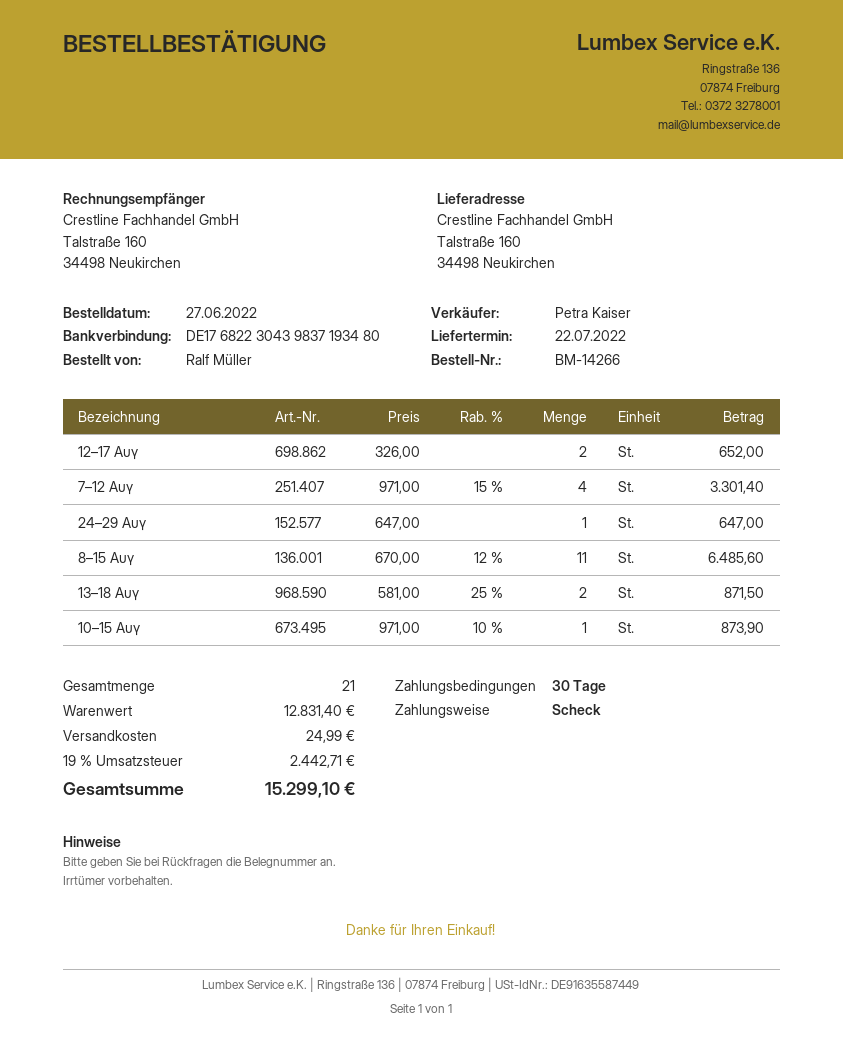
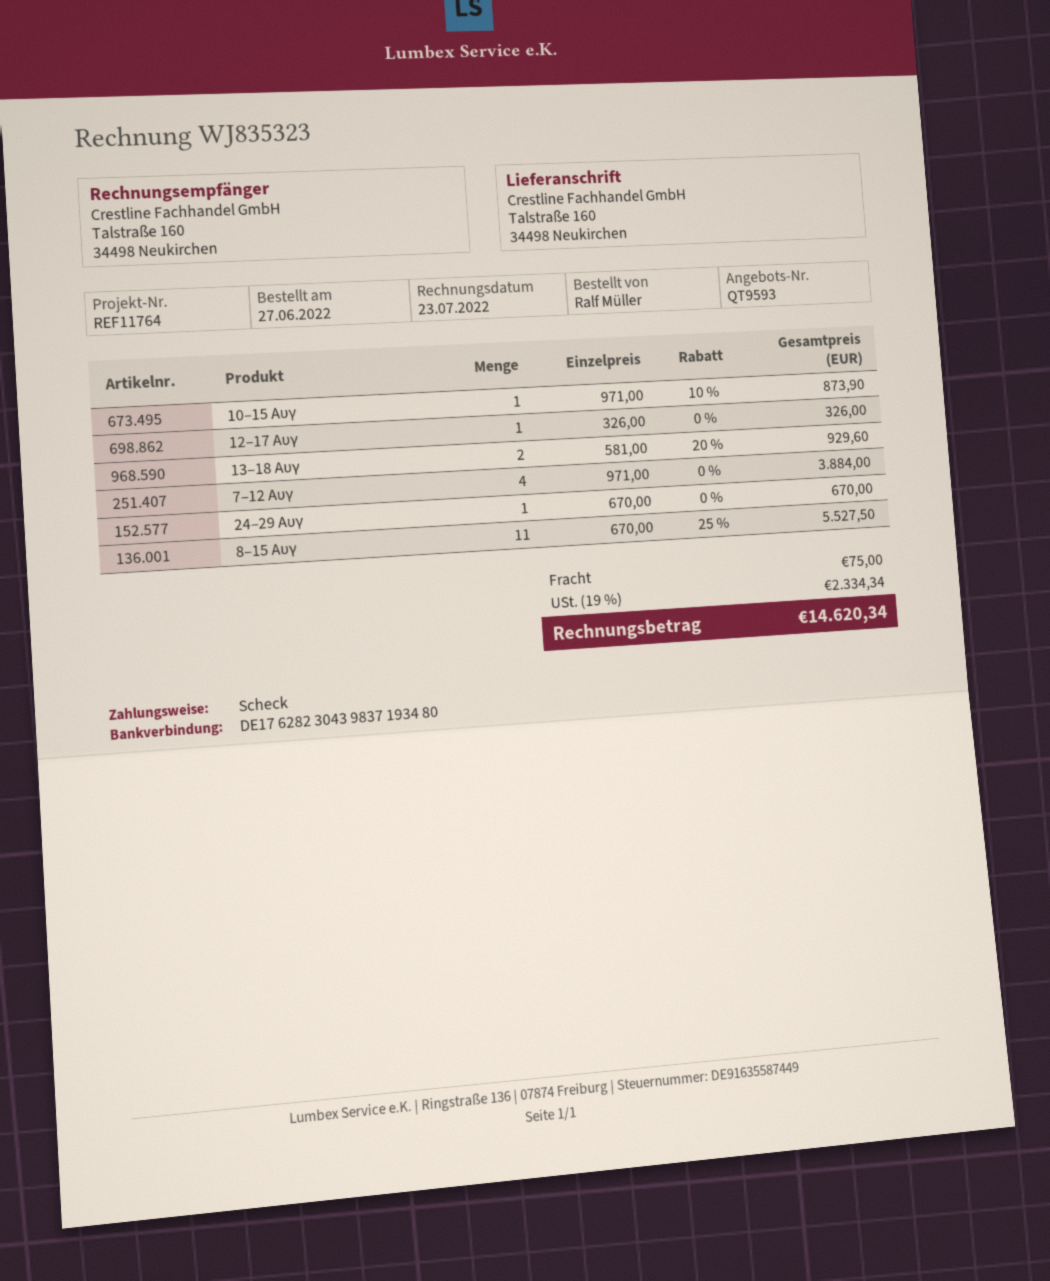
bank account: DE17682230439837193480 -> DE17628230439837193480
12–17 Αυγ: 2 x 326.00 = 652.00 -> 1 x 326.00 = 326.00
7–12 Αυγ: 4 x 971.00 - 15% = 3301.40 -> 4 x 971.00 = 3884.00
24–29 Αυγ: 1 x 647.00 = 647.00 -> 1 x 670.00 = 670.00
8–15 Αυγ: 11 x 670.00 - 12% = 6485.60 -> 11 x 670.00 - 25% = 5527.50
13–18 Αυγ: 2 x 581.00 - 25% = 871.50 -> 2 x 581.00 - 20% = 929.60
shipping: 24.99 -> 75.00
tax: 19% = 2442.71 -> 19% = 2334.34
total: 15299.10 -> 14620.34

